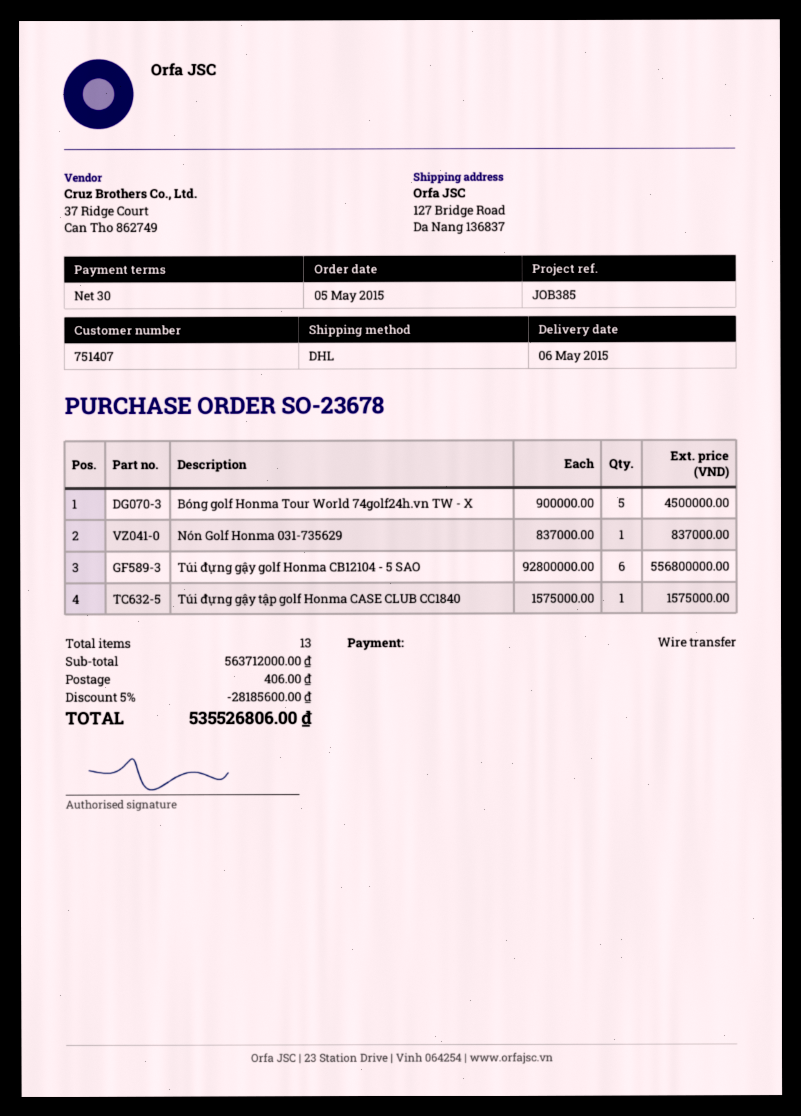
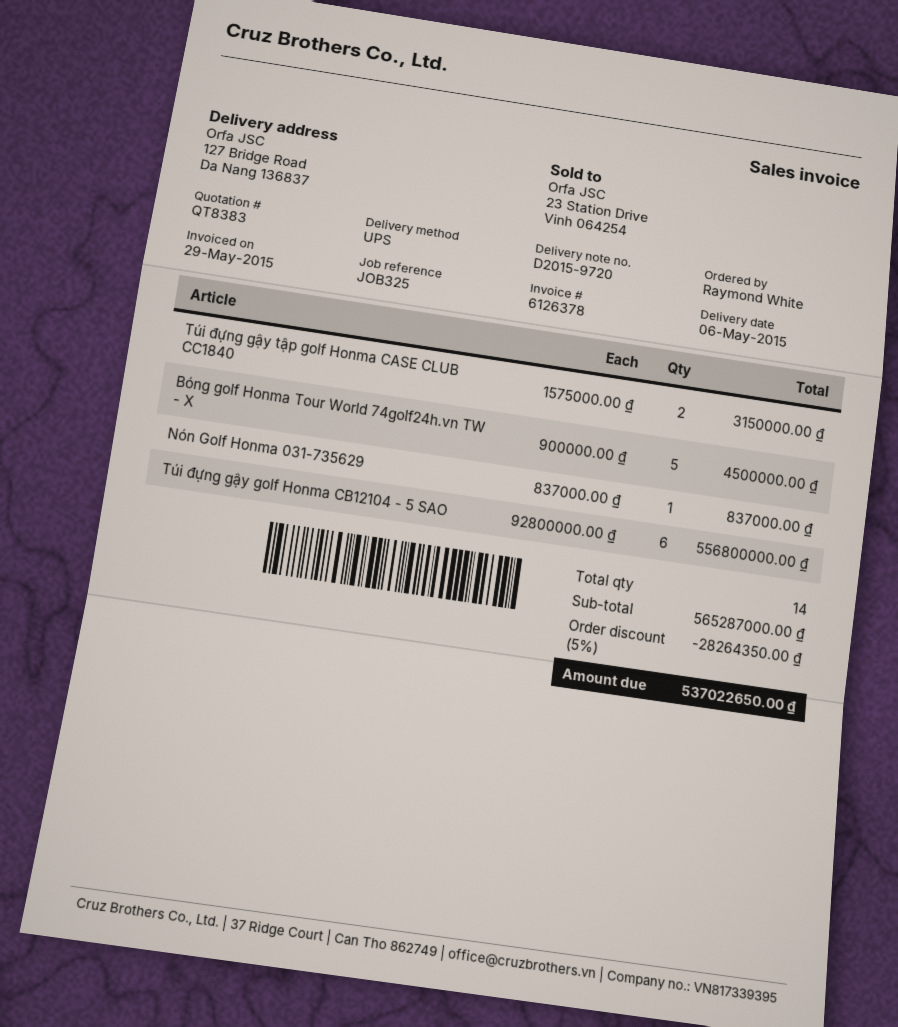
reference: JOB385 -> JOB325
shipping method: DHL -> UPS
Túi đựng gậy tập golf Honma CASE CLUB CC1840: 1 x 1575000.00 = 1575000.00 -> 2 x 1575000.00 = 3150000.00
total quantity: 13 -> 14
subtotal: 563712000.00 -> 565287000.00
discount: 5% = 28185600.00 -> 5% = 28264350.00
shipping: 406.00 -> none
total: 535526806.00 -> 537022650.00

